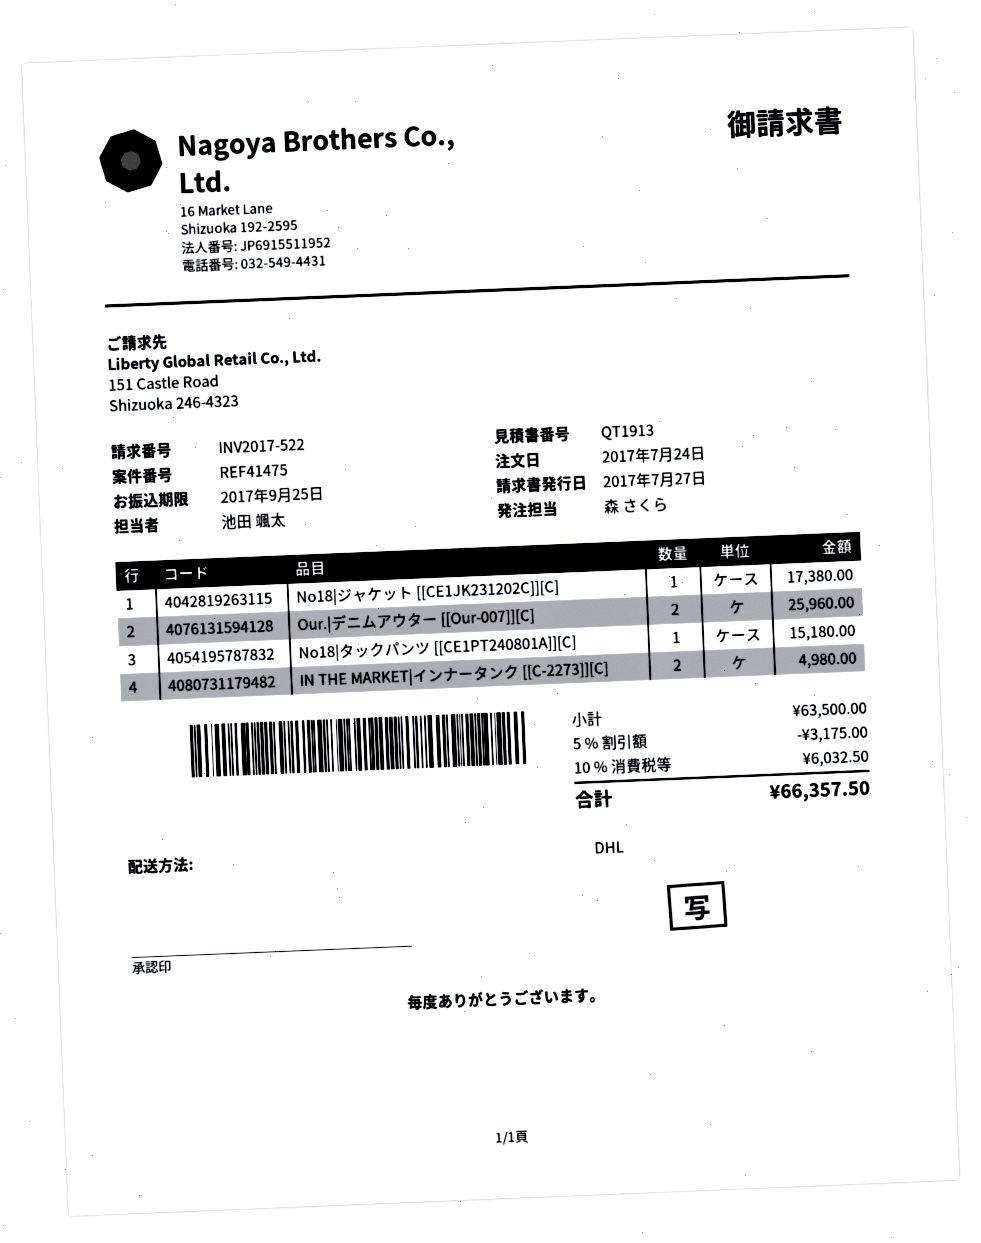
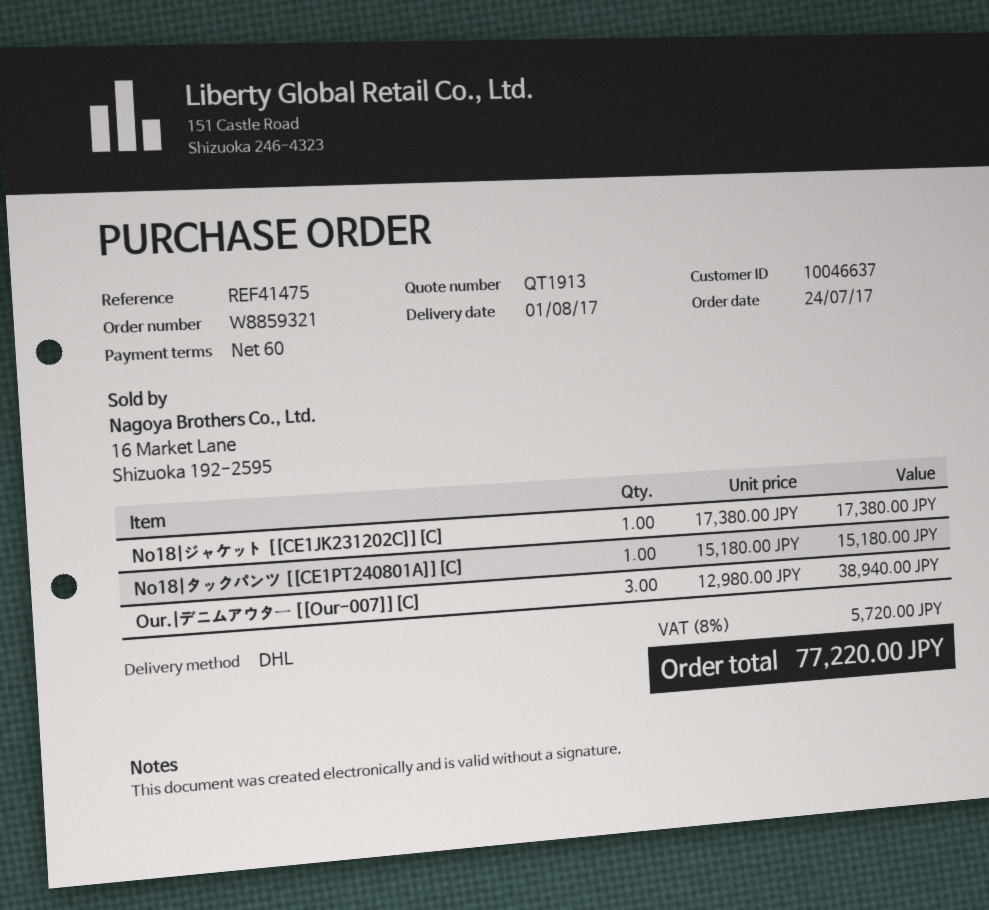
Our.|デニムアウター [[Our-007]][C]: 2 for 25960.00 -> 3 for 38940.00
IN THE MARKET|インナータンク [[C-2273]][C]: 2 for 4980.00 -> none
discount: 5% = 3175.00 -> none
tax: 10% = 6032.50 -> 8% = 5720.00
total: 66357.50 -> 77220.00

